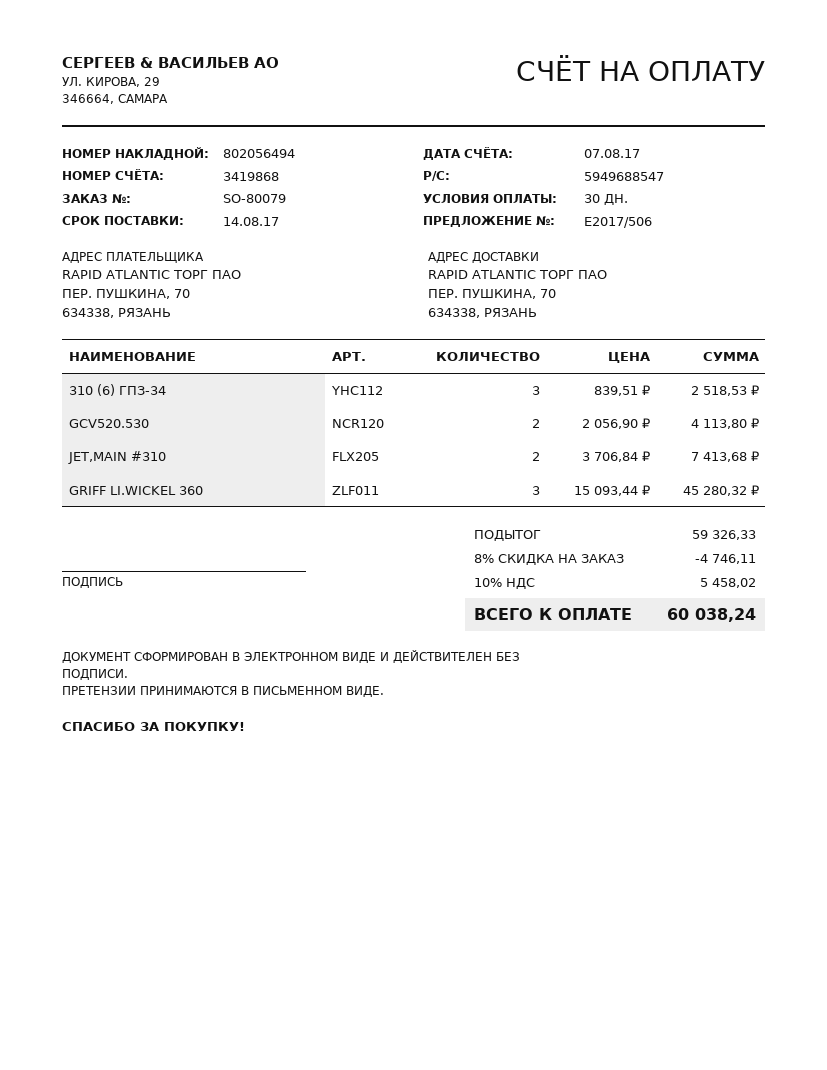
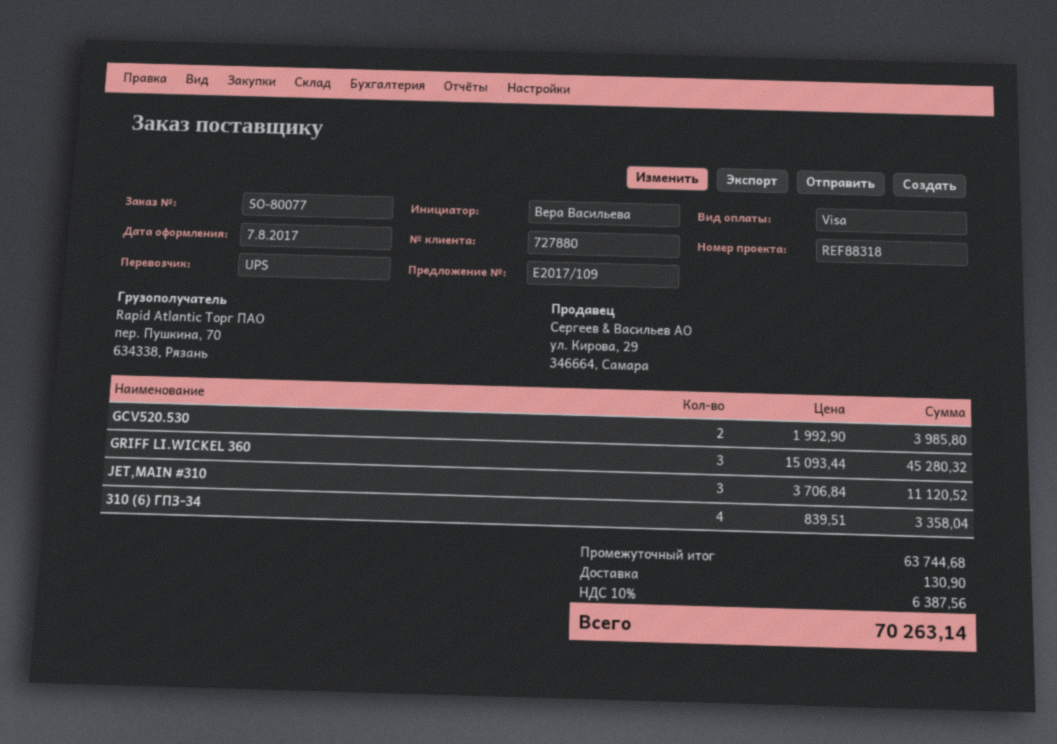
quote number: E2017/506 -> E2017/109
order number: SO-80079 -> SO-80077
310 (6) ГПЗ-34: 3 x 839.51 = 2518.53 -> 4 x 839.51 = 3358.04
GCV520.530: 2 x 2056.90 = 4113.80 -> 2 x 1992.90 = 3985.80
JET,MAIN #310: 2 x 3706.84 = 7413.68 -> 3 x 3706.84 = 11120.52
subtotal: 59326.33 -> 63744.68
discount: 8% = 4746.11 -> none
shipping: none -> 130.90
tax: 10% = 5458.02 -> 10% = 6387.56
total: 60038.24 -> 70263.14

